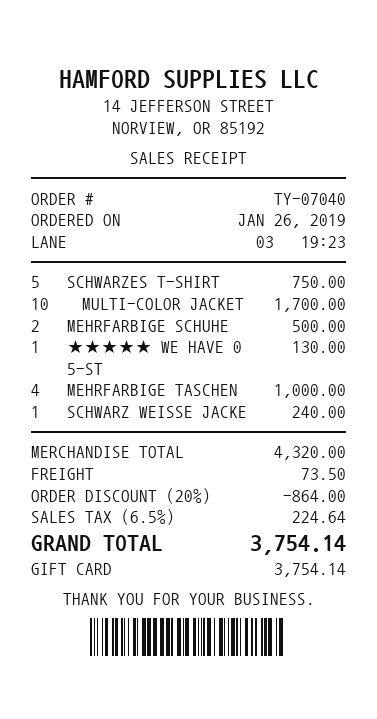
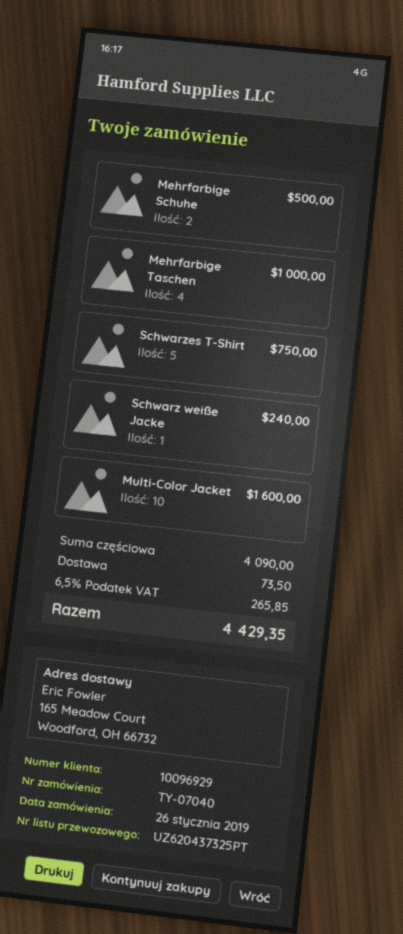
MULTI-COLOR JACKET: 10 for 1700.00 -> 10 for 1600.00
★★★★★ WE HAVE 0 5-ST: 1 for 130.00 -> none
subtotal: 4320.00 -> 4090.00
discount: 20% = 864.00 -> none
tax: 6.5% = 224.64 -> 6.5% = 265.85
total: 3754.14 -> 4429.35

